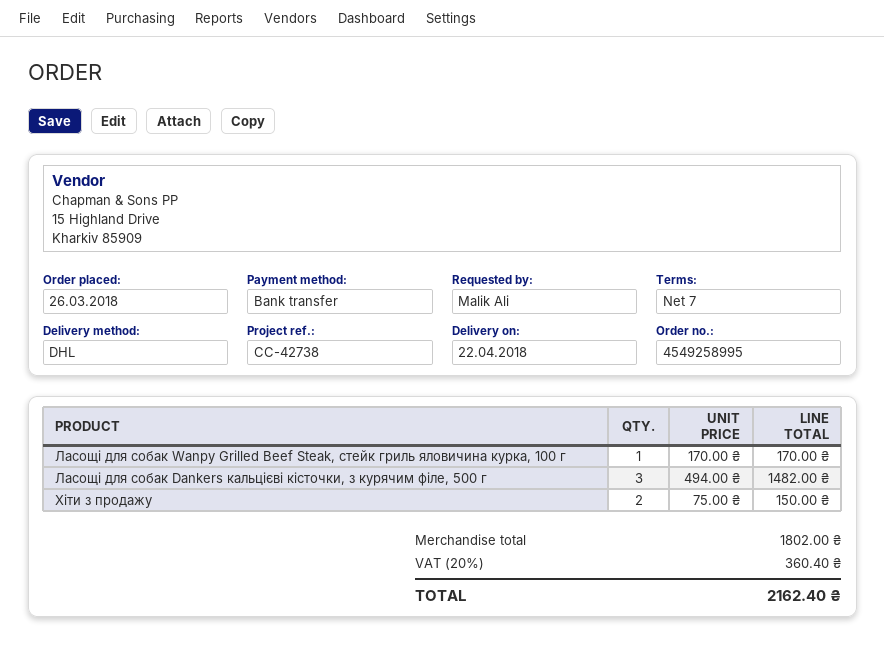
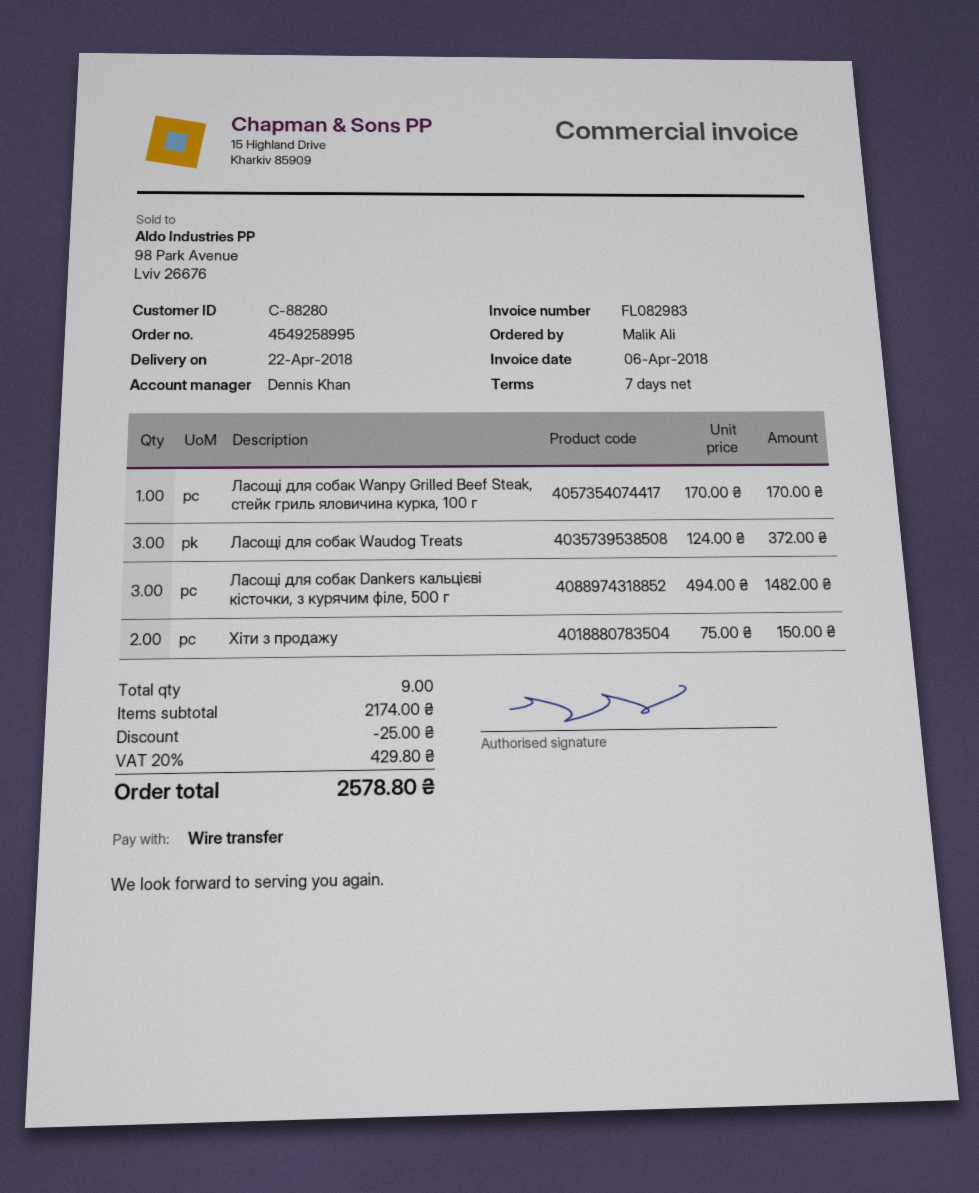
Ласощі для собак Waudog Treats: none -> 3 x 124.00 = 372.00
subtotal: 1802.00 -> 2174.00
discount: none -> 25.00
tax: 20% = 360.40 -> 20% = 429.80
total: 2162.40 -> 2578.80

